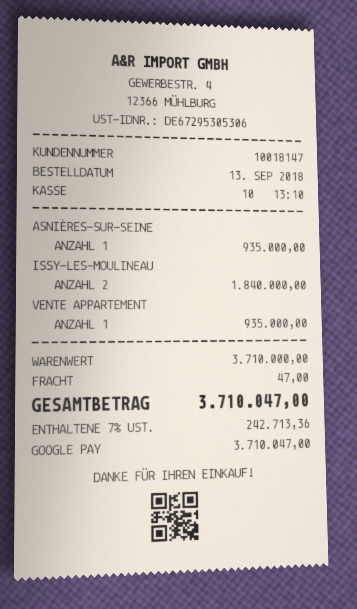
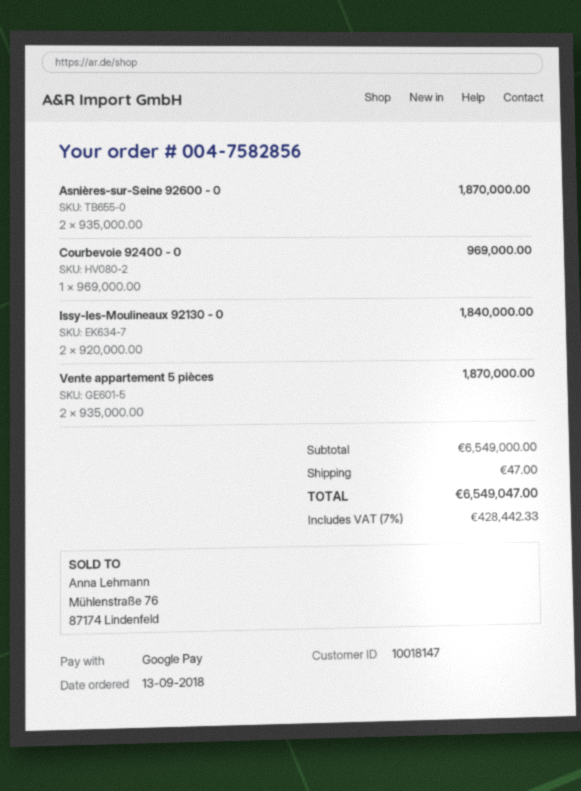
ASNIÈRES-SUR-SEINE: 1 for 935000.00 -> 2 for 1870000.00
VENTE APPARTEMENT: 1 for 935000.00 -> 2 for 1870000.00
Courbevoie 92400 - 0: none -> 1 for 969000.00
subtotal: 3710000.00 -> 6549000.00
tax: 7% = 242713.36 -> 7% = 428442.33
total: 3710047.00 -> 6549047.00

